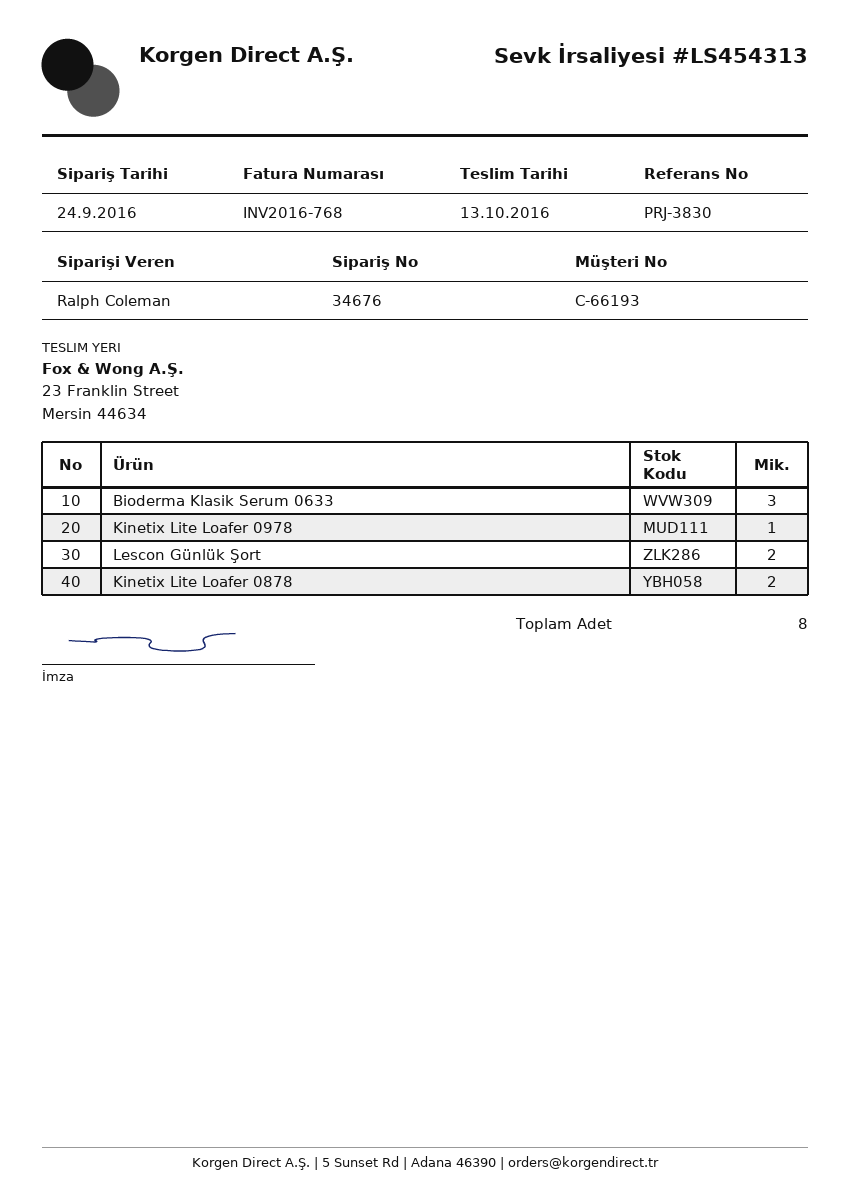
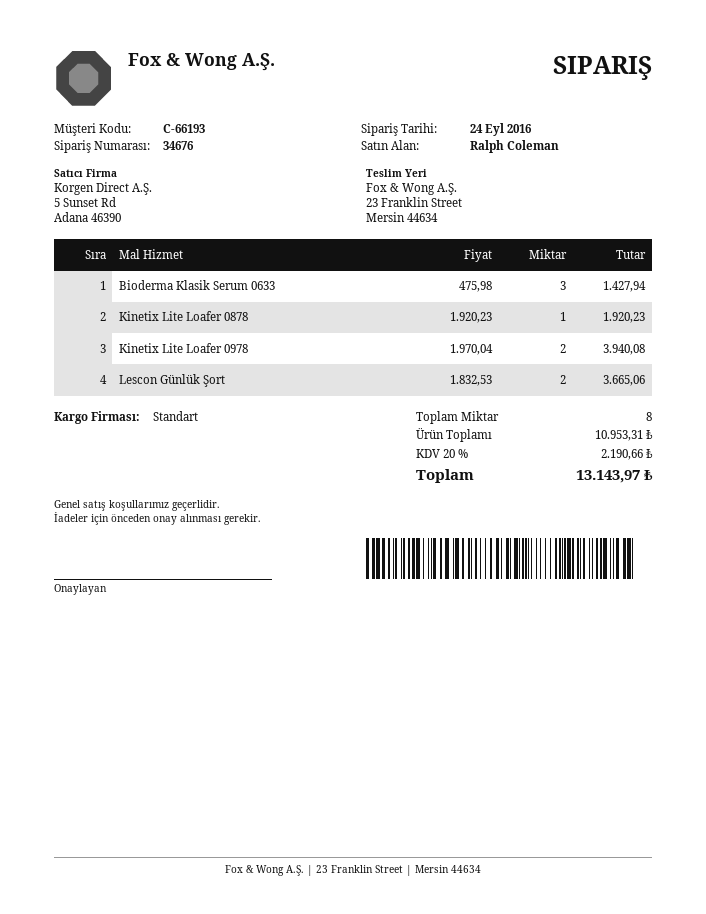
Kinetix Lite Loafer 0978: 1 -> 2
Kinetix Lite Loafer 0878: 2 -> 1

